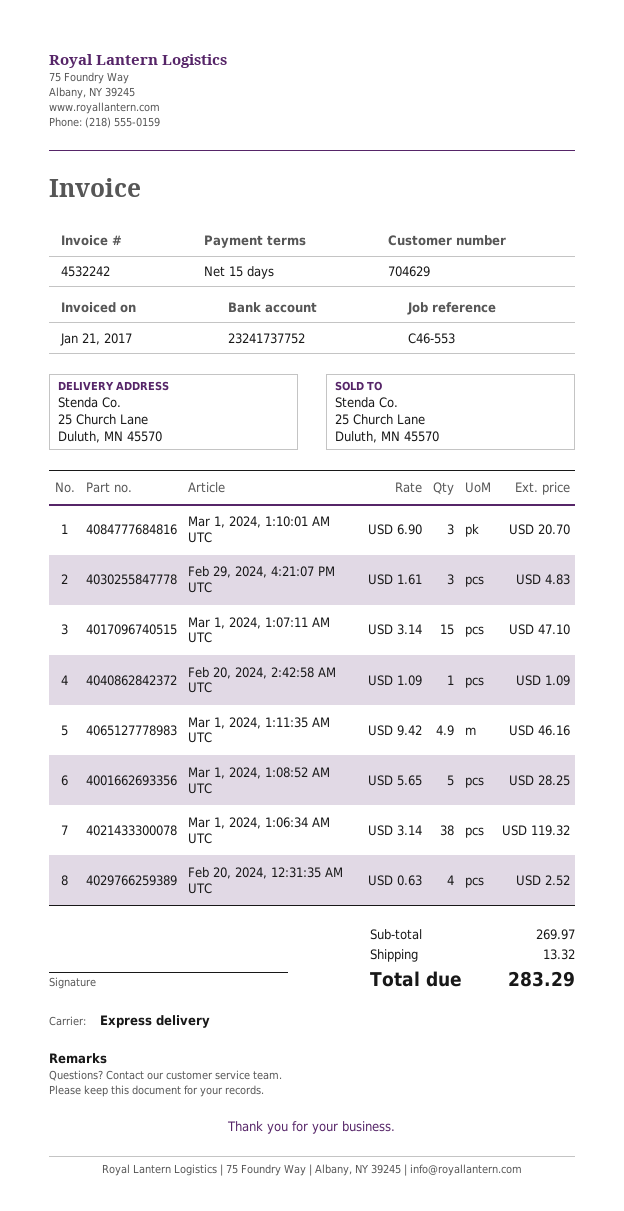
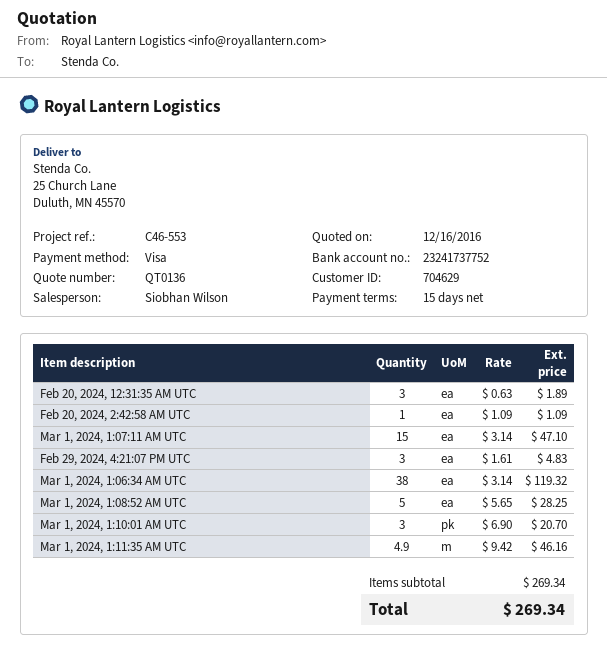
Feb 20, 2024, 12:31:35 AM UTC: 4 x 0.63 = 2.52 -> 3 x 0.63 = 1.89
subtotal: 269.97 -> 269.34
shipping: 13.32 -> none
total: 283.29 -> 269.34

